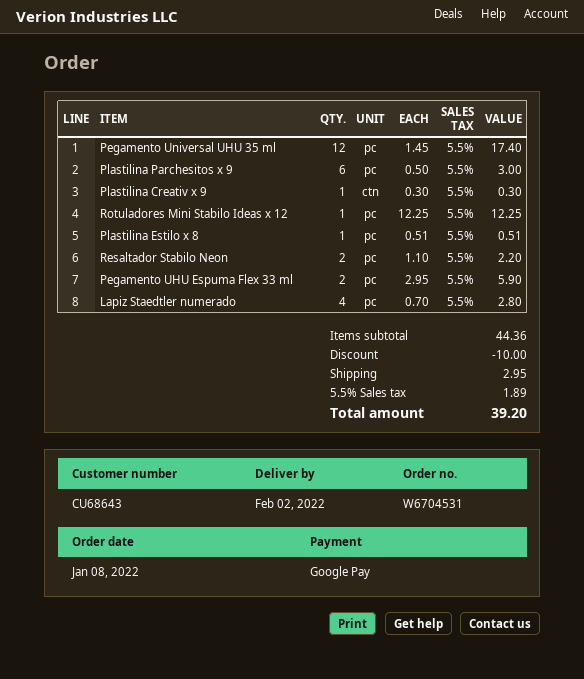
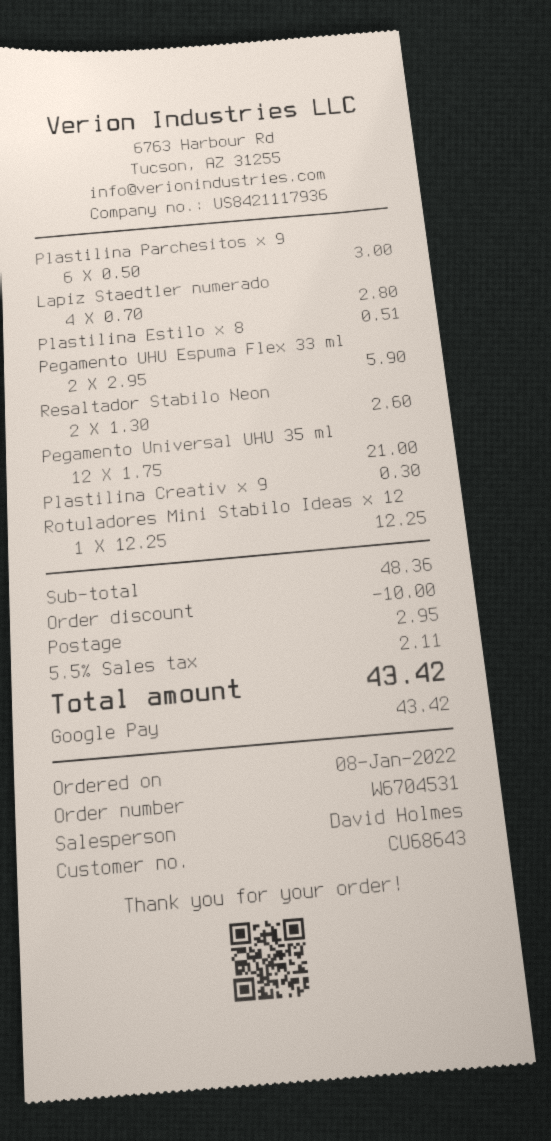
Pegamento Universal UHU 35 ml: 12 x 1.45 = 17.40 -> 12 x 1.75 = 21.00
Resaltador Stabilo Neon: 2 x 1.10 = 2.20 -> 2 x 1.30 = 2.60
subtotal: 44.36 -> 48.36
tax: 5.5% = 1.89 -> 5.5% = 2.11
total: 39.20 -> 43.42

